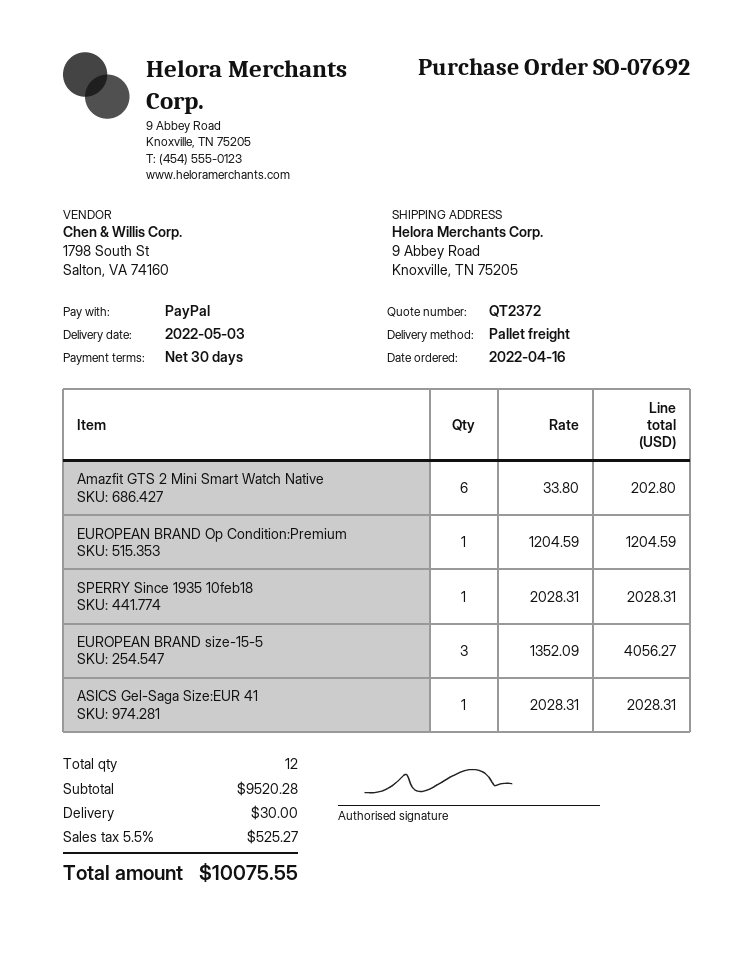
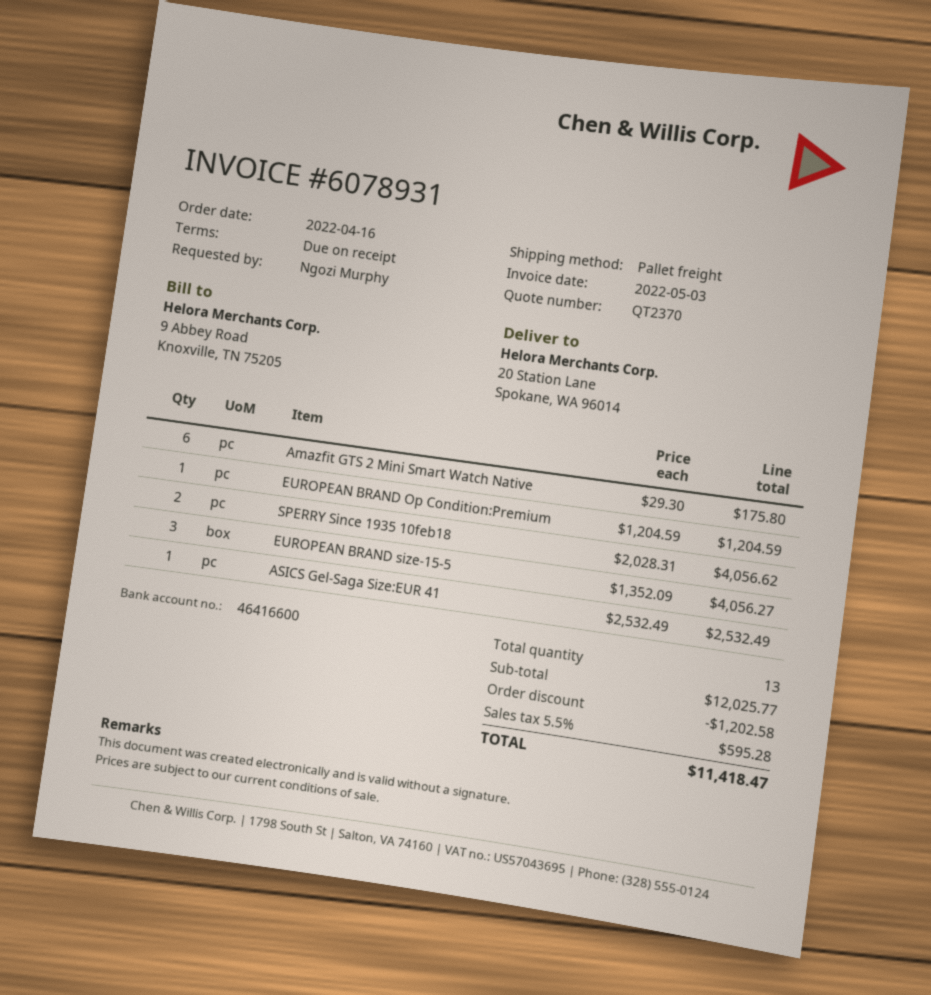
quote number: QT2372 -> QT2370
payment terms: 30 days -> on receipt
ship to: 9 Abbey Road, Knoxville, TN 75205 -> 20 Station Lane, Spokane, WA 96014
Amazfit GTS 2 Mini Smart Watch Native: 6 x 33.80 = 202.80 -> 6 x 29.30 = 175.80
SPERRY Since 1935 10feb18: 1 x 2028.31 = 2028.31 -> 2 x 2028.31 = 4056.62
ASICS Gel-Saga Size:EUR 41: 1 x 2028.31 = 2028.31 -> 1 x 2532.49 = 2532.49
total quantity: 12 -> 13
subtotal: 9520.28 -> 12025.77
discount: none -> 1202.58
shipping: 30.00 -> none
tax: 5.5% = 525.27 -> 5.5% = 595.28
total: 10075.55 -> 11418.47

